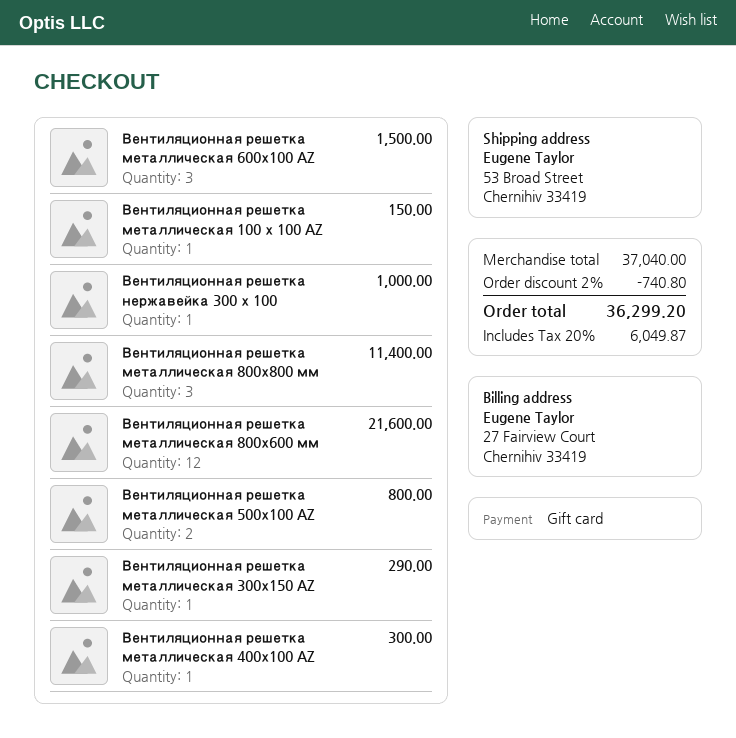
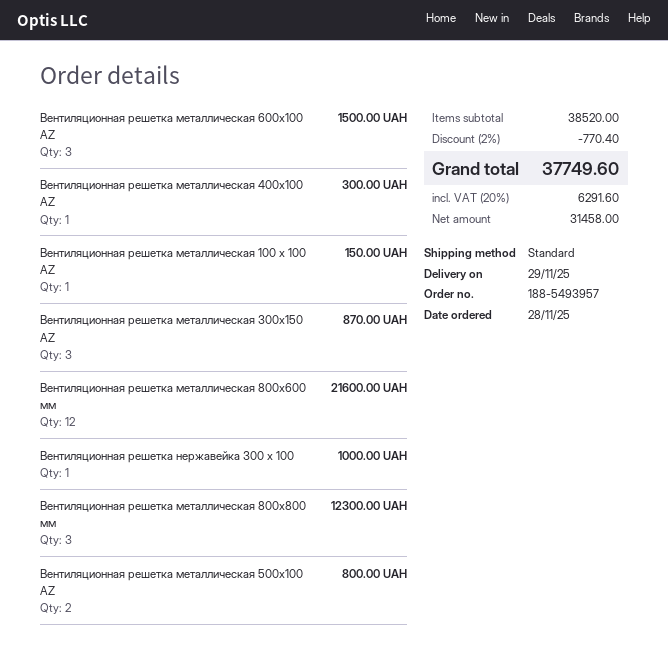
Вентиляционная решетка металлическая 800х800 мм: 3 for 11400.00 -> 3 for 12300.00
Вентиляционная решетка металлическая 300х150 AZ: 1 for 290.00 -> 3 for 870.00
subtotal: 37040.00 -> 38520.00
discount: 2% = 740.80 -> 2% = 770.40
tax: 20% = 6049.87 -> 20% = 6291.60
total: 36299.20 -> 37749.60

